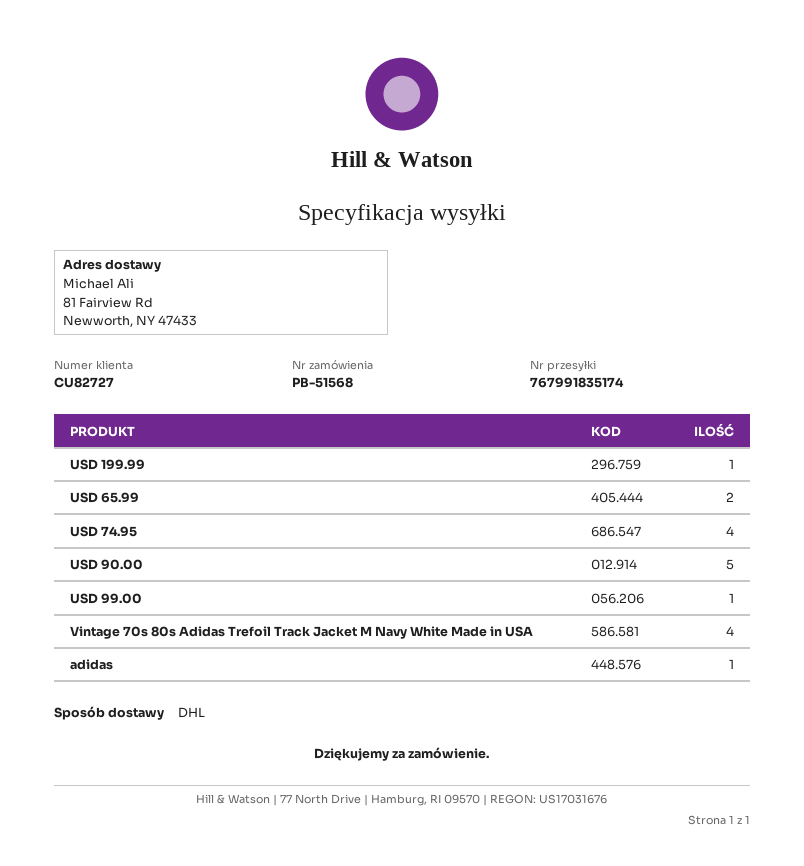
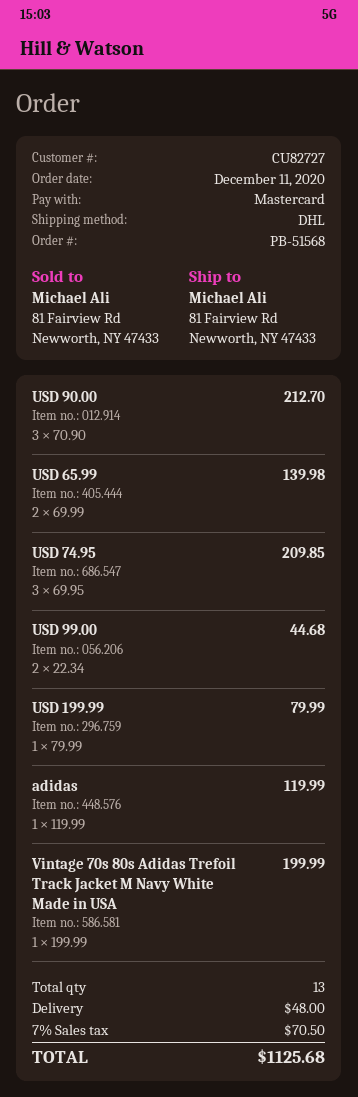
USD 74.95: 4 -> 3
USD 90.00: 5 -> 3
USD 99.00: 1 -> 2
Vintage 70s 80s Adidas Trefoil Track Jacket M Navy White Made in USA: 4 -> 1

